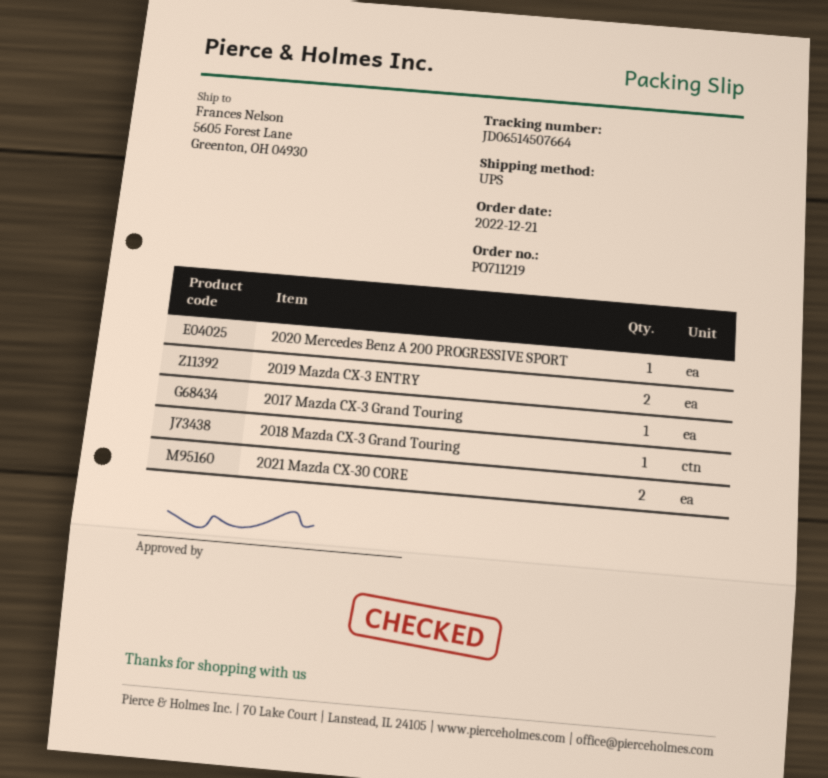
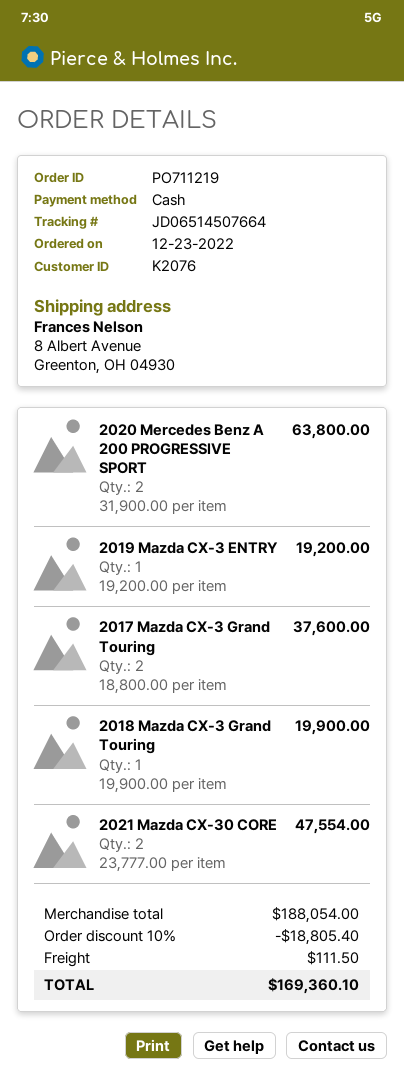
order date: 2022-12-21 -> 2022-12-23
ship to: 5605 Forest Lane, Greenton, OH 04930 -> 8 Albert Avenue, Greenton, OH 04930
2020 Mercedes Benz A 200 PROGRESSIVE SPORT: 1 -> 2
2019 Mazda CX-3 ENTRY: 2 -> 1
2017 Mazda CX-3 Grand Touring: 1 -> 2

